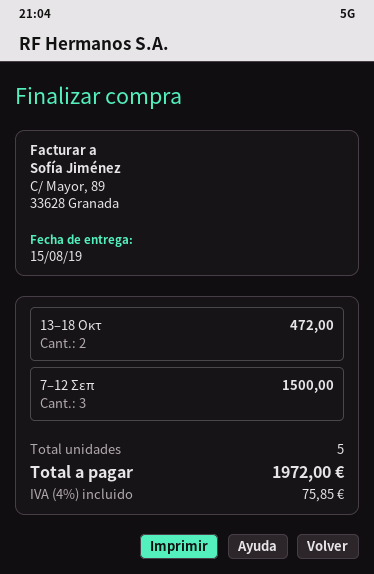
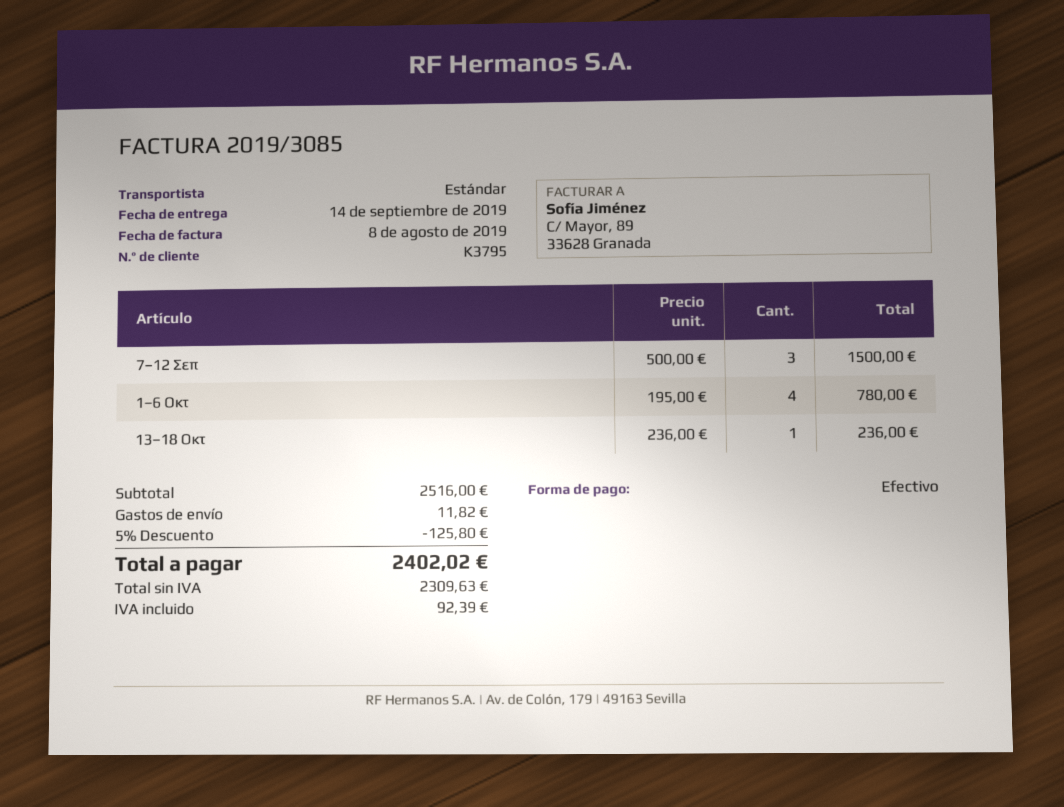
delivery date: 2019-08-15 -> 2019-09-14
13–18 Οκτ: 2 for 472.00 -> 1 for 236.00
1–6 Οκτ: none -> 4 for 780.00
discount: none -> 5% = 125.80
shipping: none -> 11.82
tax: 75.85 -> 92.39
total: 1972.00 -> 2402.02

